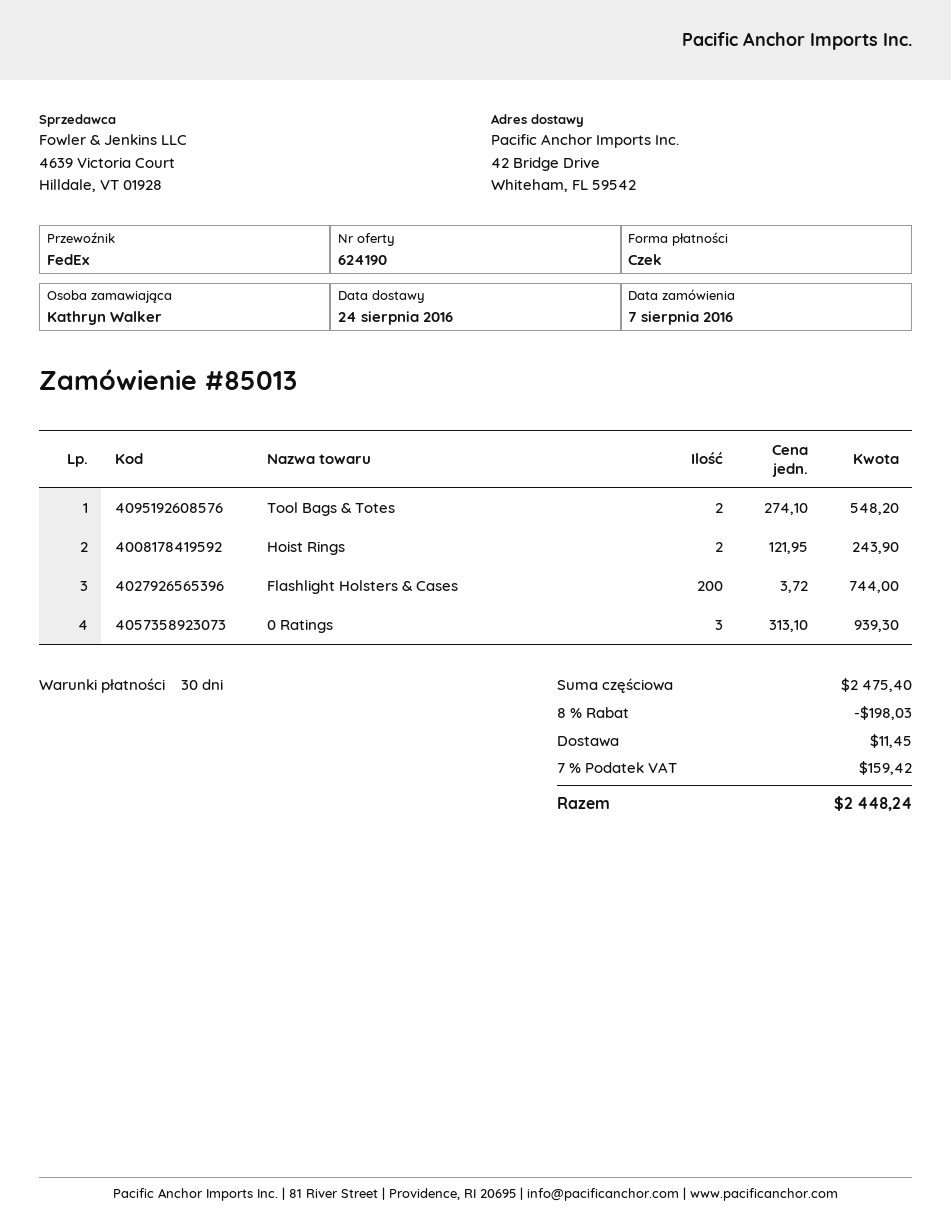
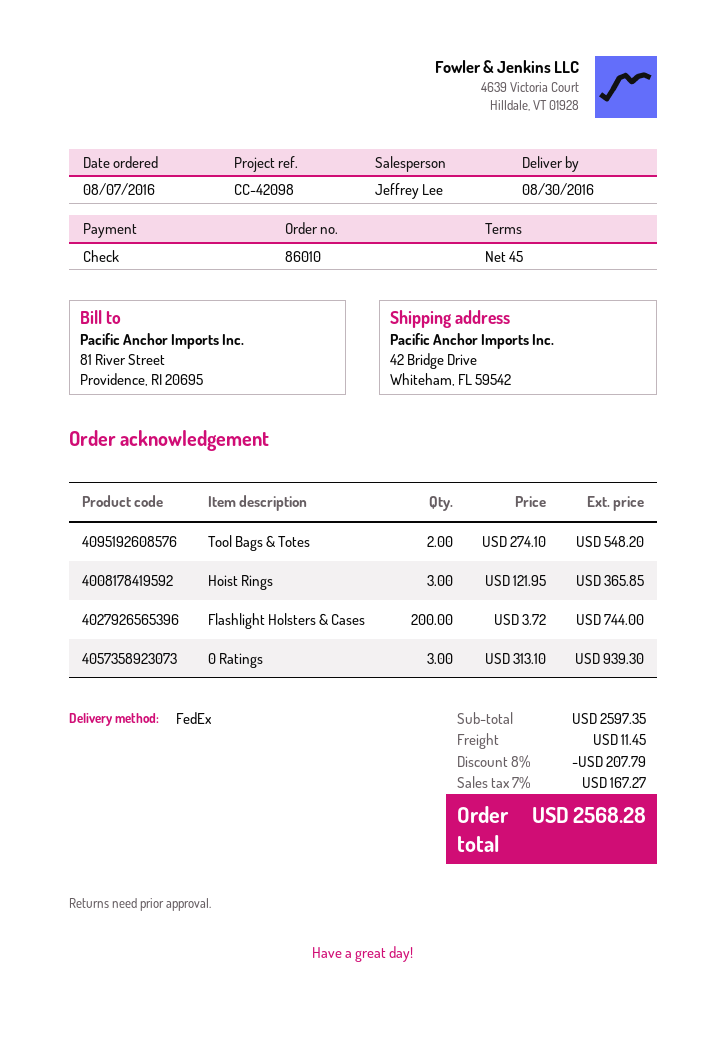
order number: 85013 -> 86010
delivery date: 2016-08-24 -> 2016-08-30
payment terms: 30 days -> 45 days
Hoist Rings: 2 x 121.95 = 243.90 -> 3 x 121.95 = 365.85
subtotal: 2475.40 -> 2597.35
discount: 8% = 198.03 -> 8% = 207.79
tax: 7% = 159.42 -> 7% = 167.27
total: 2448.24 -> 2568.28

